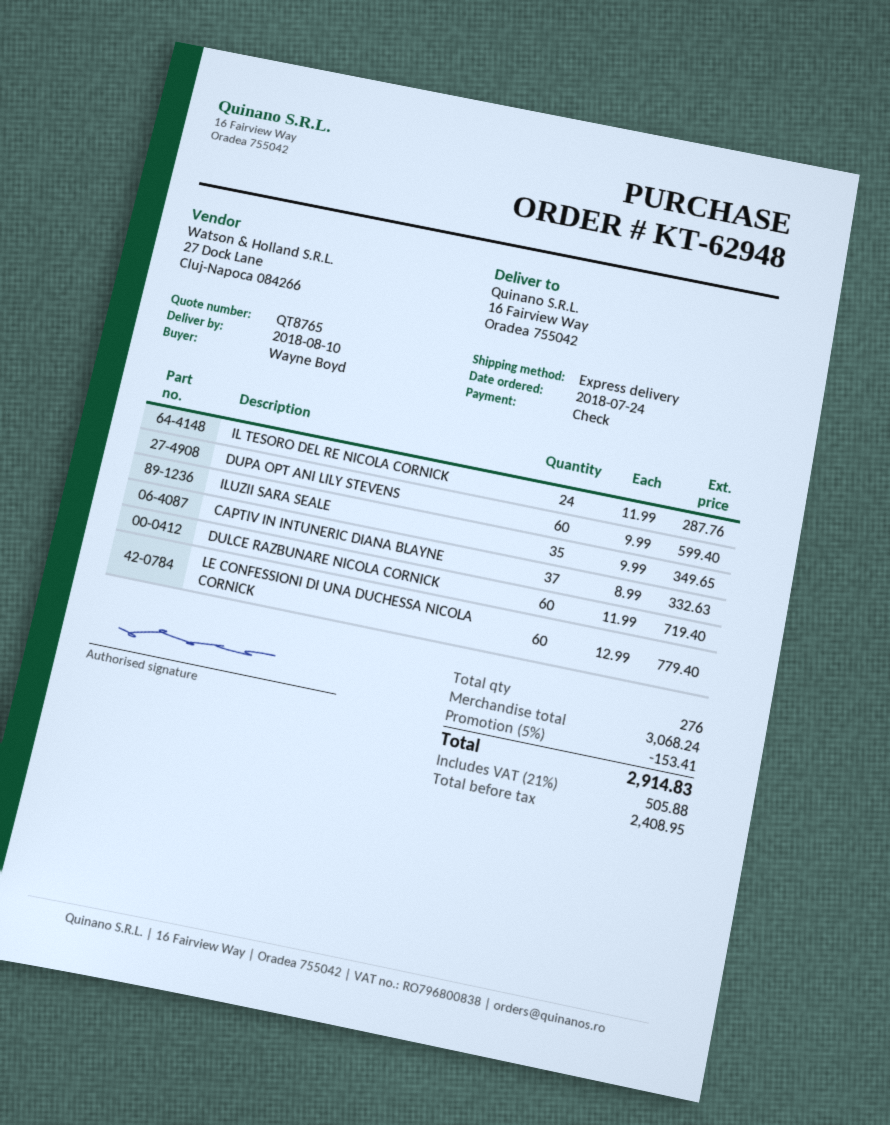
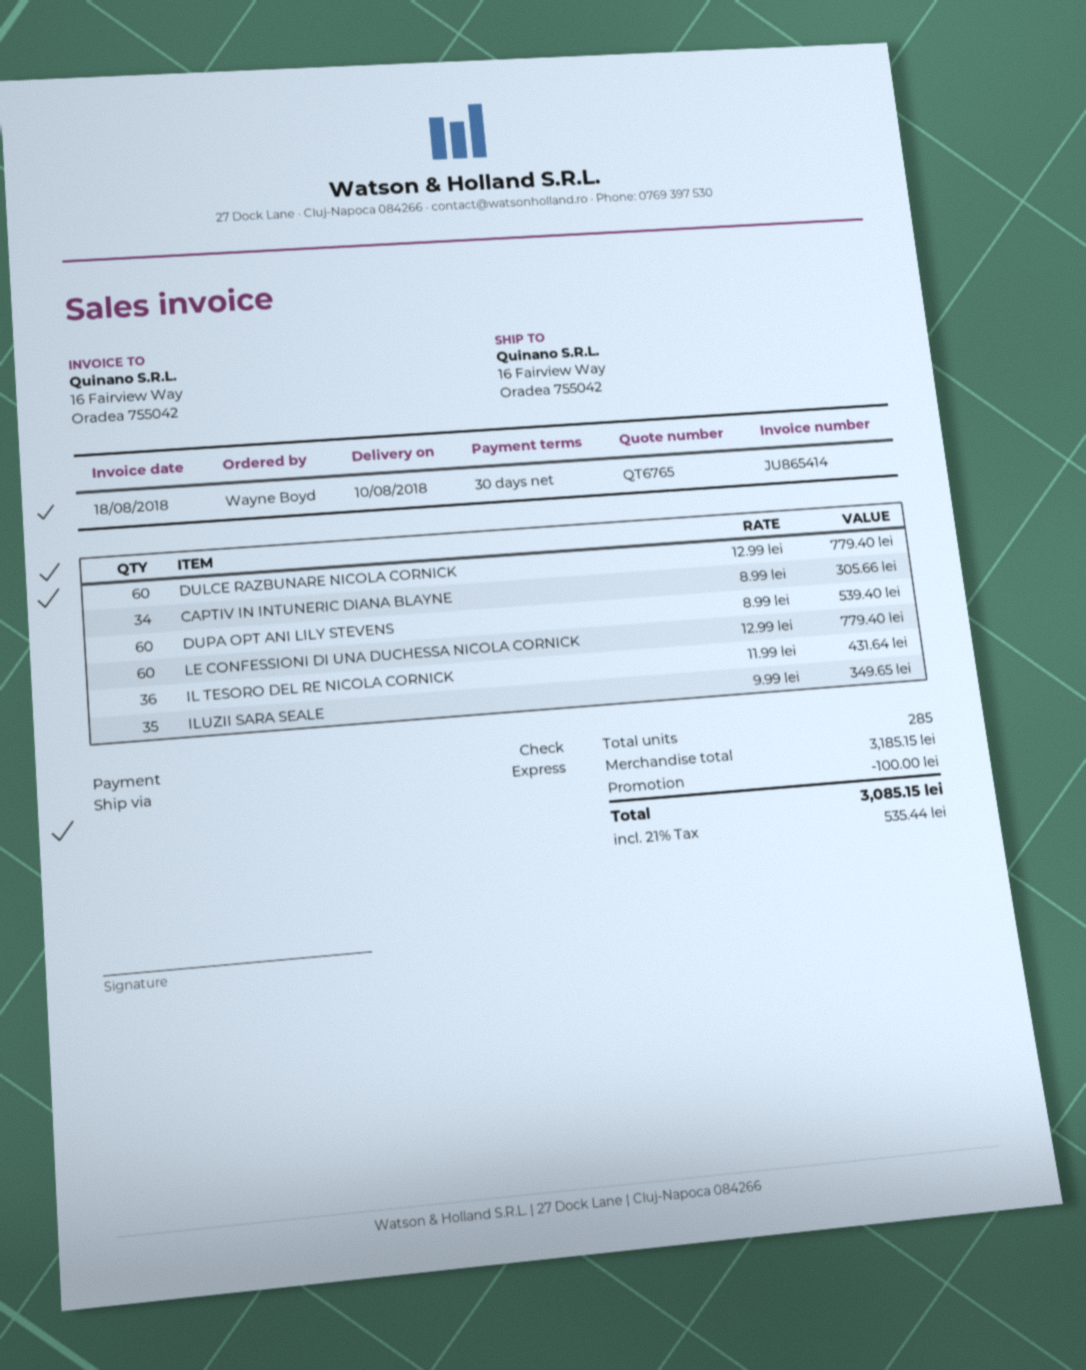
quote number: QT8765 -> QT6765
IL TESORO DEL RE NICOLA CORNICK: 24 x 11.99 = 287.76 -> 36 x 11.99 = 431.64
DUPA OPT ANI LILY STEVENS: 60 x 9.99 = 599.40 -> 60 x 8.99 = 539.40
CAPTIV IN INTUNERIC DIANA BLAYNE: 37 x 8.99 = 332.63 -> 34 x 8.99 = 305.66
DULCE RAZBUNARE NICOLA CORNICK: 60 x 11.99 = 719.40 -> 60 x 12.99 = 779.40
total quantity: 276 -> 285
subtotal: 3068.24 -> 3185.15
discount: 153.41 -> 100.00
tax: 21% = 505.88 -> 21% = 535.44
total: 2914.83 -> 3085.15

